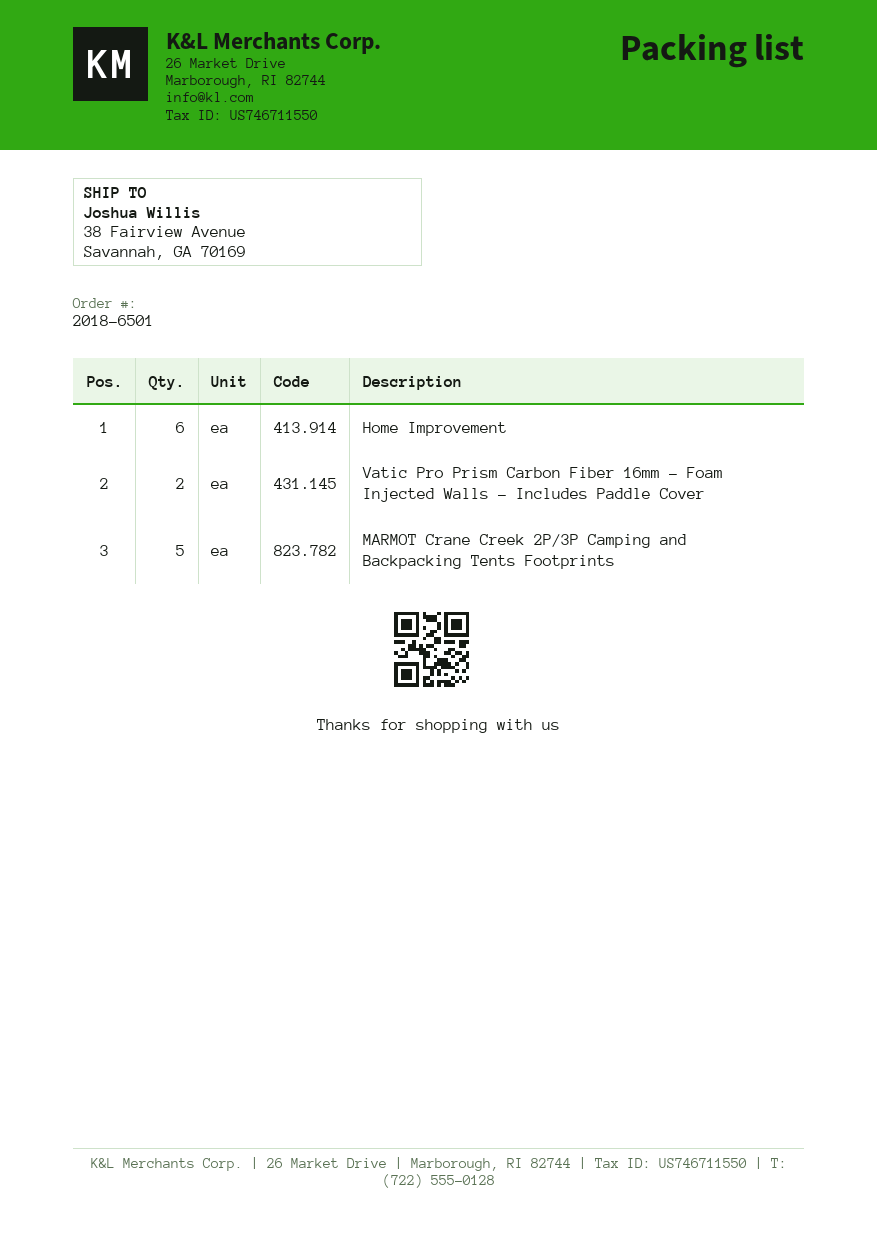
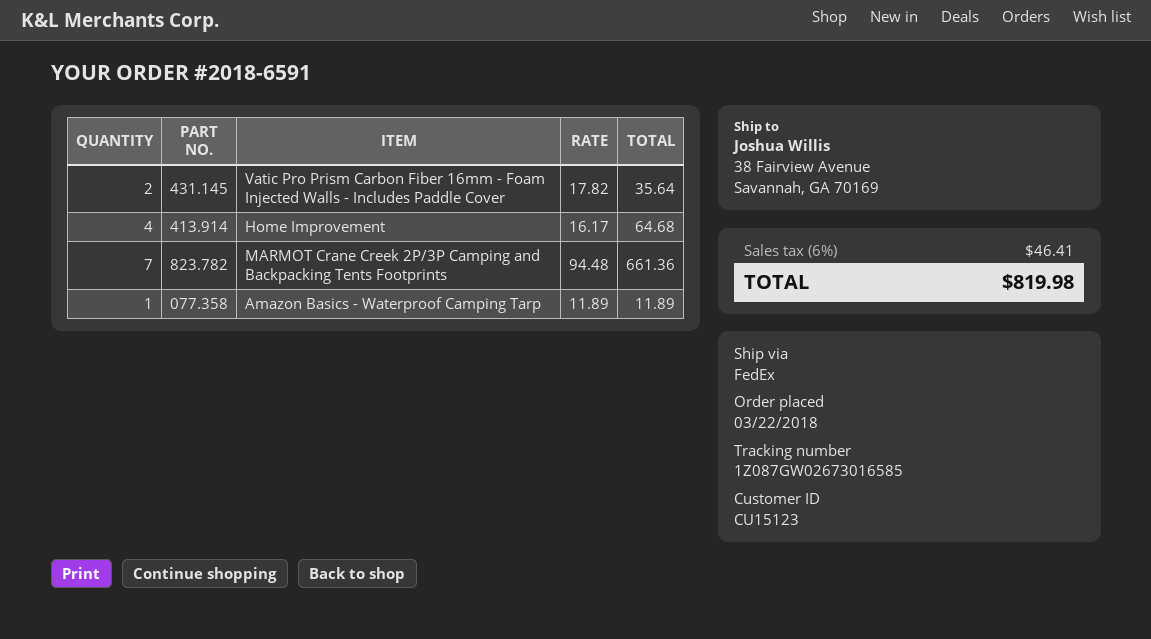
order number: 2018-6501 -> 2018-6591
Home Improvement: 6 -> 4
MARMOT Crane Creek 2P/3P Camping and Backpacking Tents Footprints: 5 -> 7
Amazon Basics - Waterproof Camping Tarp: none -> 1

